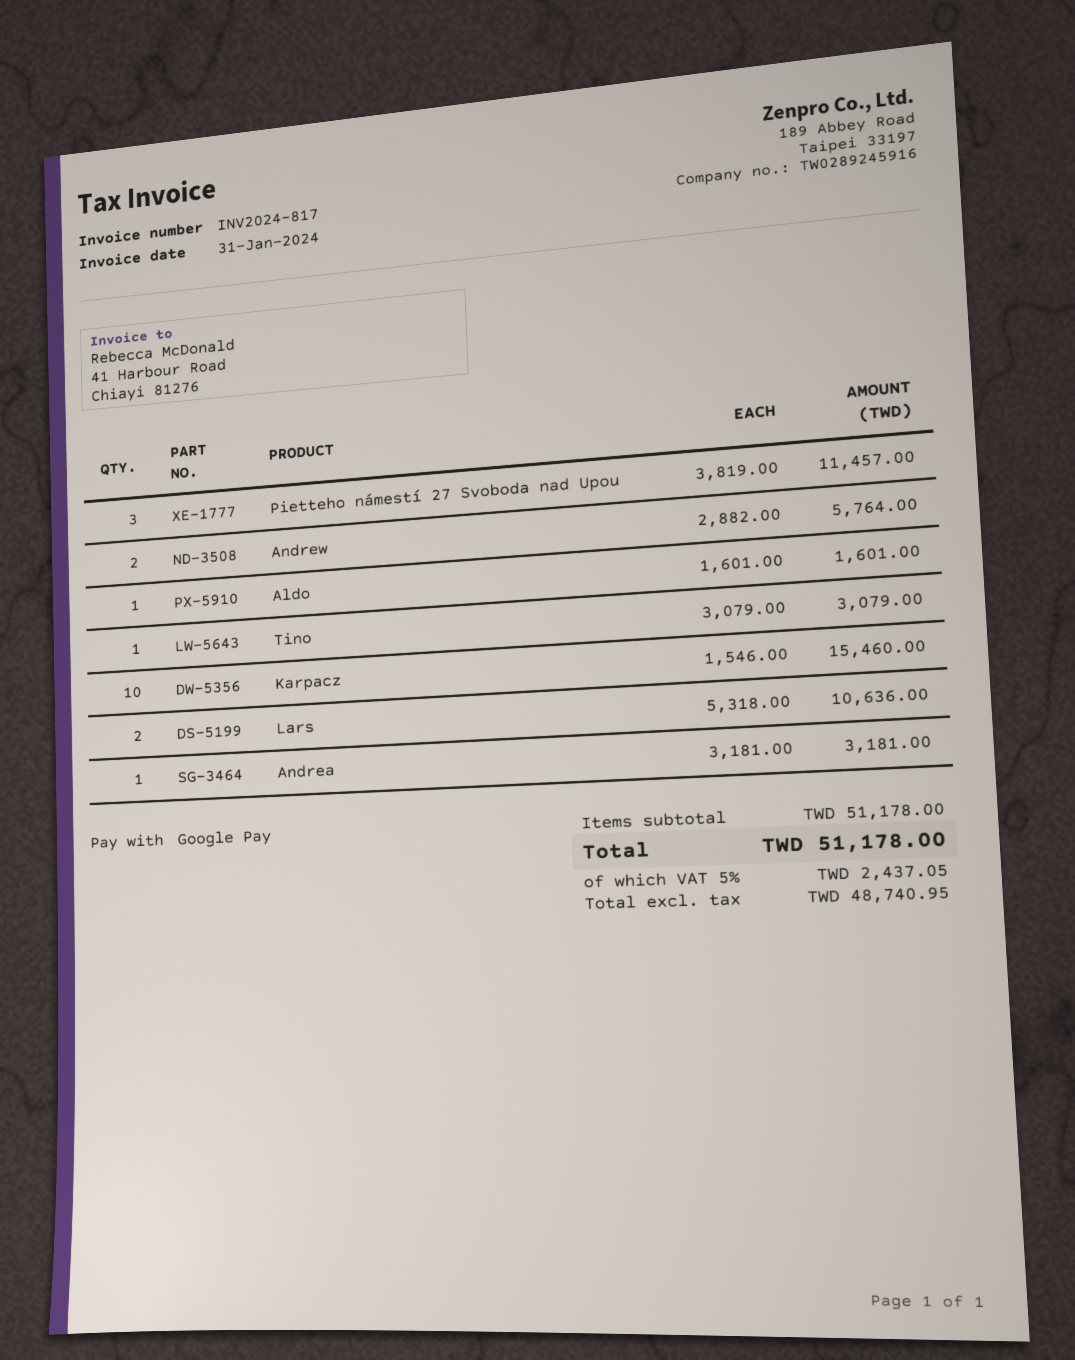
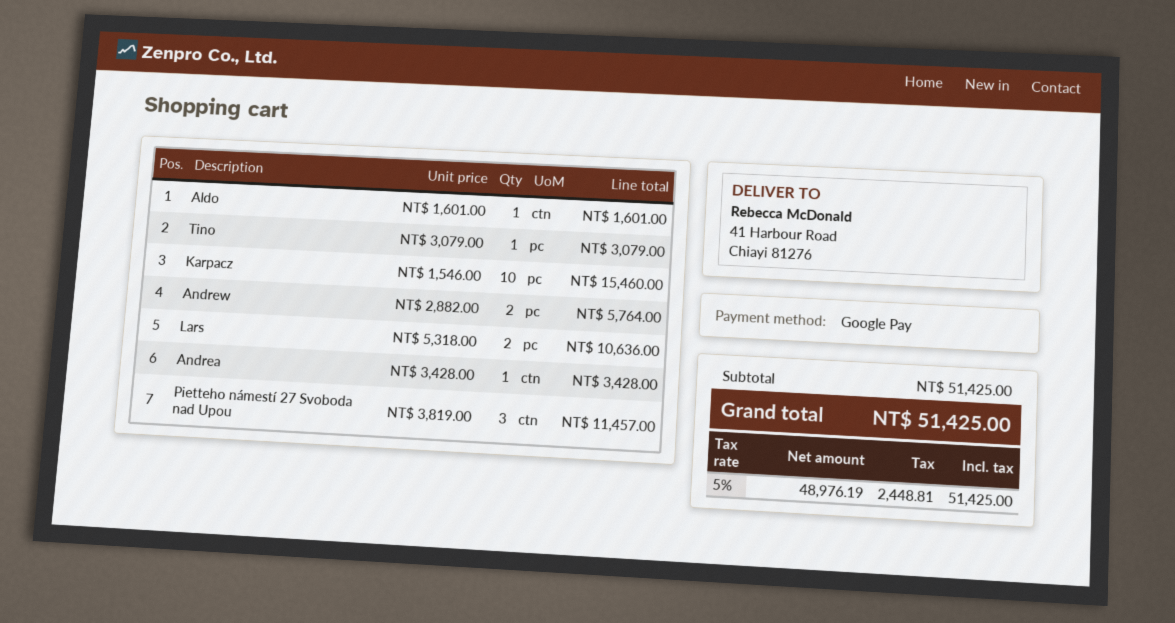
Andrea: 1 x 3181.00 = 3181.00 -> 1 x 3428.00 = 3428.00
subtotal: 51178.00 -> 51425.00
net: 48740.95 -> 48976.19
tax: 5% = 2437.05 -> 5% = 2448.81
total: 51178.00 -> 51425.00

